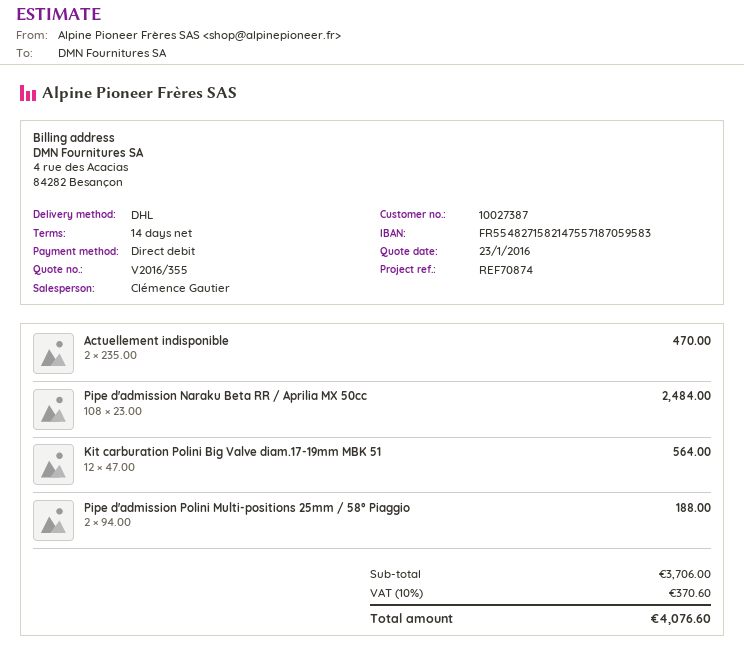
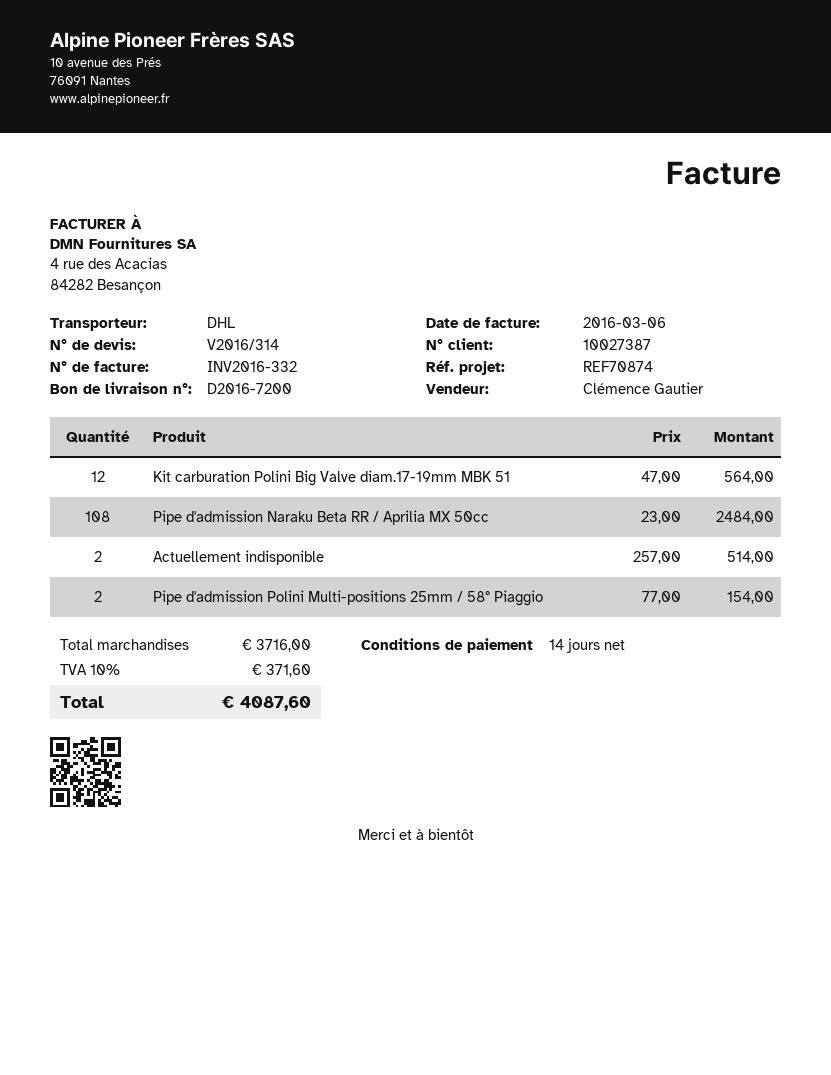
quote number: V2016/355 -> V2016/314
Actuellement indisponible: 2 x 235.00 = 470.00 -> 2 x 257.00 = 514.00
Pipe d'admission Polini Multi-positions 25mm / 58° Piaggio: 2 x 94.00 = 188.00 -> 2 x 77.00 = 154.00
subtotal: 3706.00 -> 3716.00
tax: 10% = 370.60 -> 10% = 371.60
total: 4076.60 -> 4087.60

